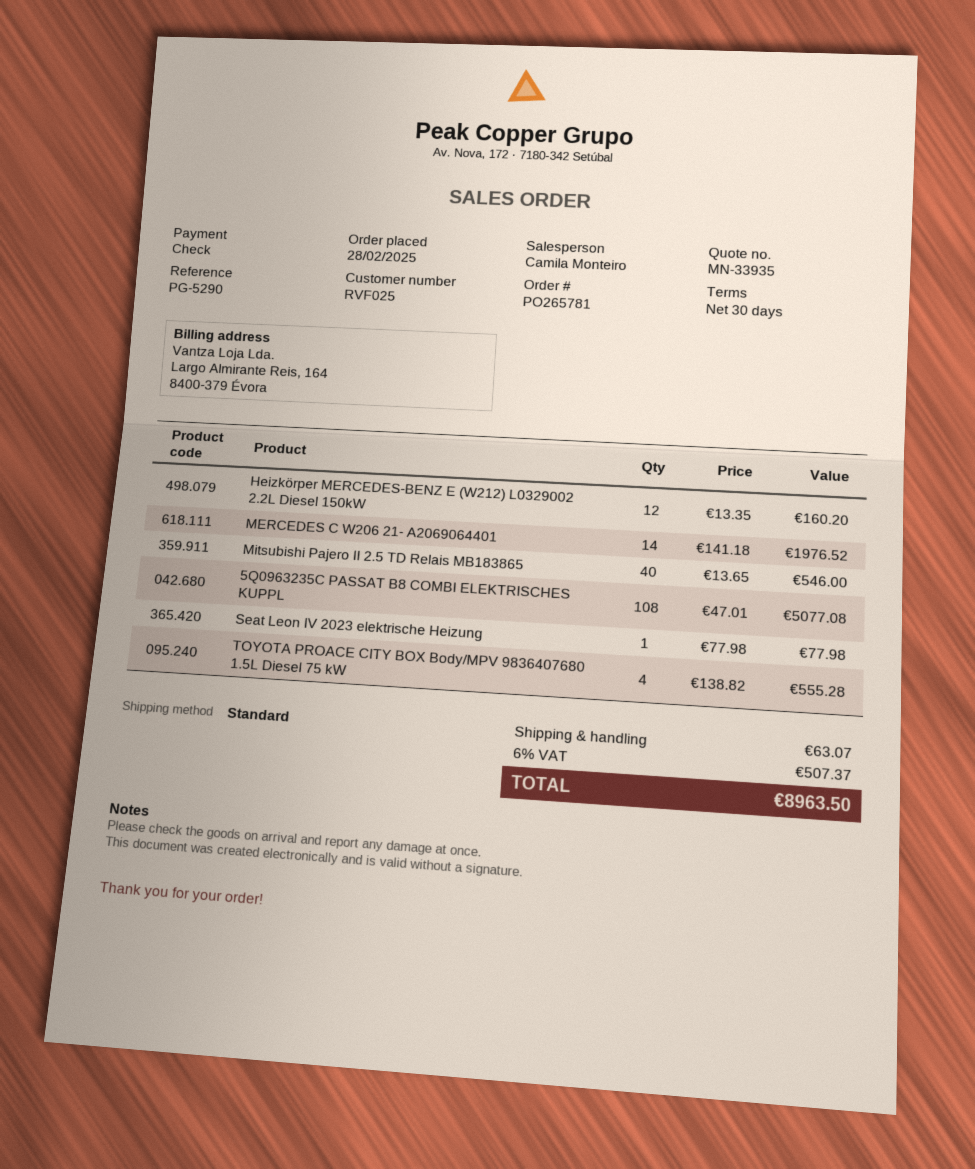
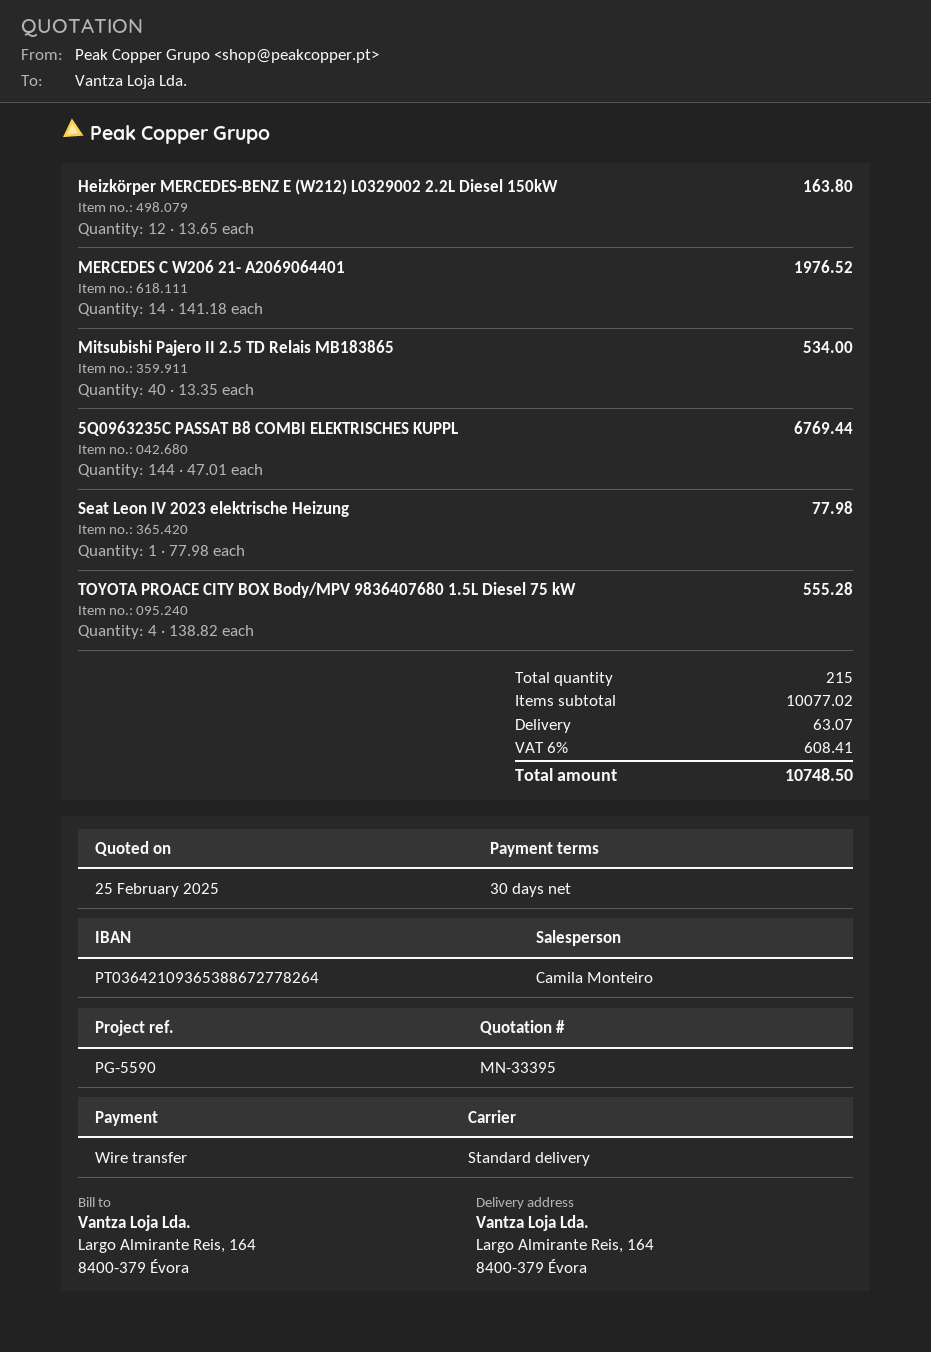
quote number: MN-33935 -> MN-33395
reference: PG-5290 -> PG-5590
payment method: cheque -> bank transfer
Heizkörper MERCEDES-BENZ E (W212) L0329002 2.2L Diesel 150kW: 12 x 13.35 = 160.20 -> 12 x 13.65 = 163.80
Mitsubishi Pajero II 2.5 TD Relais MB183865: 40 x 13.65 = 546.00 -> 40 x 13.35 = 534.00
5Q0963235C PASSAT B8 COMBI ELEKTRISCHES KUPPL: 108 x 47.01 = 5077.08 -> 144 x 47.01 = 6769.44
tax: 6% = 507.37 -> 6% = 608.41
total: 8963.50 -> 10748.50

